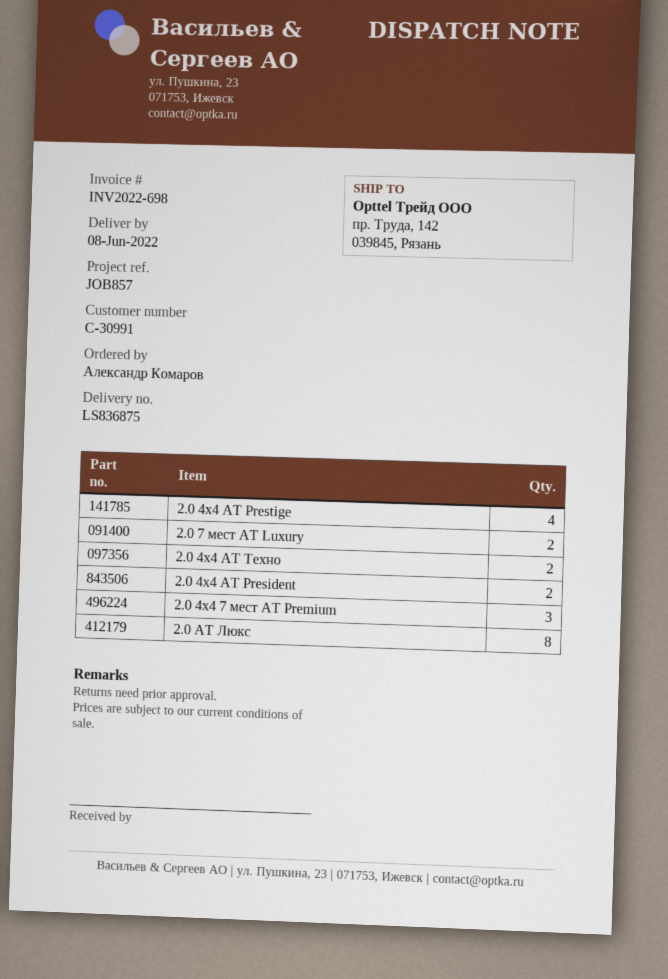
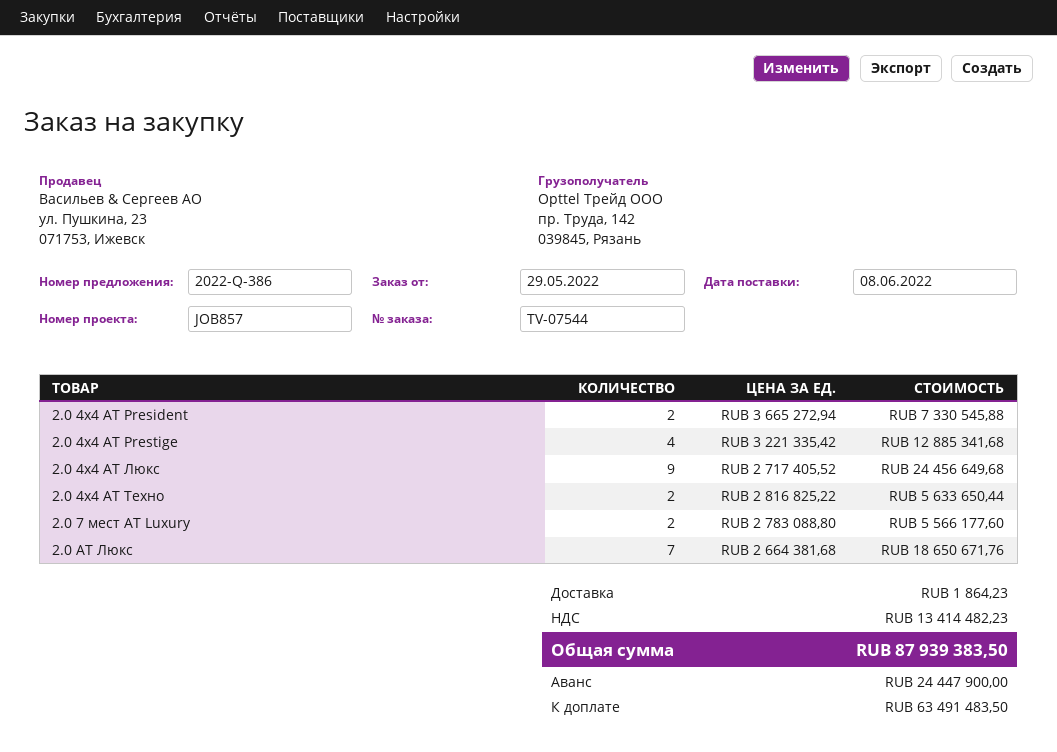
2.0 4x4 7 мест AT Premium: 3 -> none
2.0 AT Люкс: 8 -> 7
2.0 4x4 AT Люкс: none -> 9

